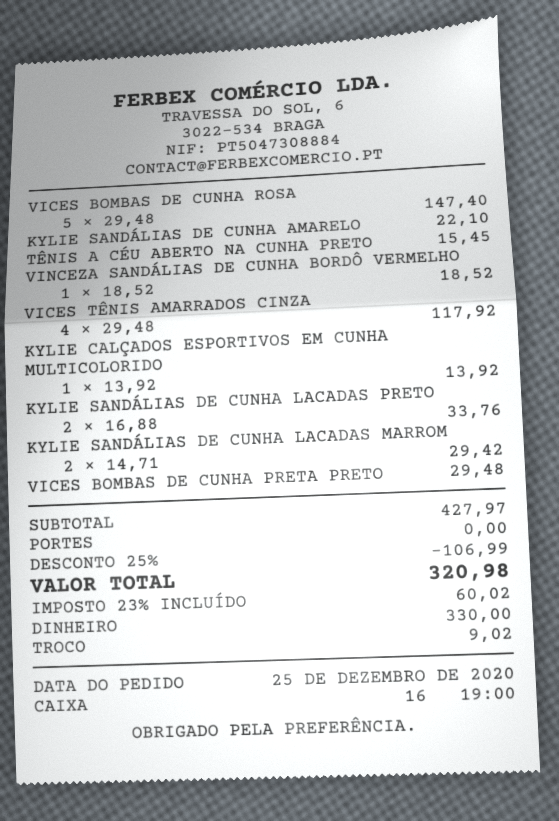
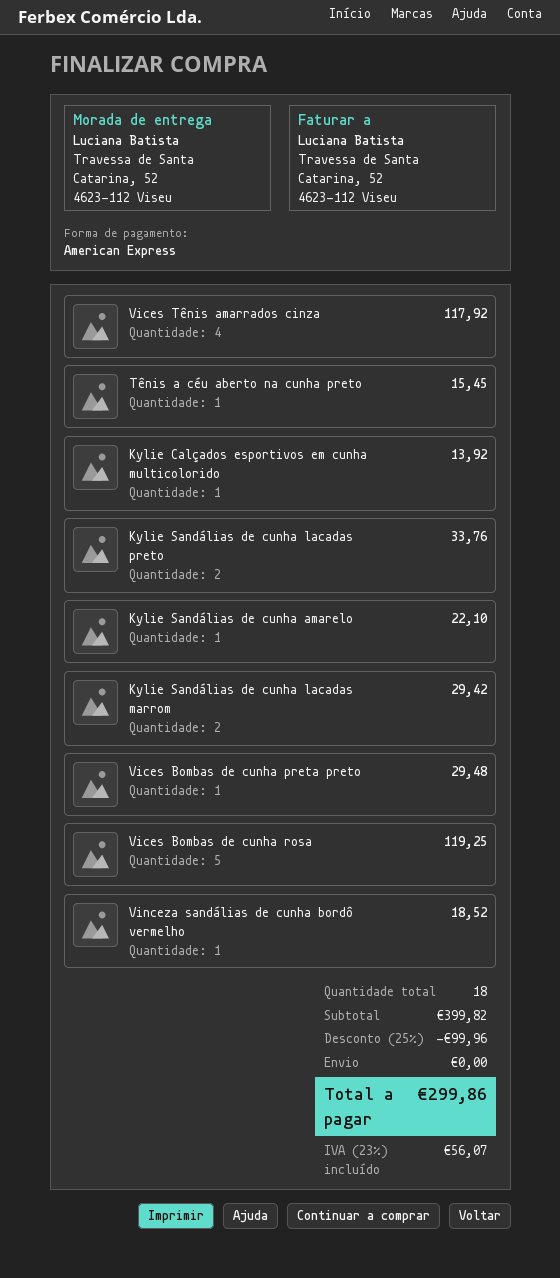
payment method: cash -> American Express
VICES BOMBAS DE CUNHA ROSA: 5 for 147.40 -> 5 for 119.25
subtotal: 427.97 -> 399.82
discount: 25% = 106.99 -> 25% = 99.96
tax: 23% = 60.02 -> 23% = 56.07
total: 320.98 -> 299.86

